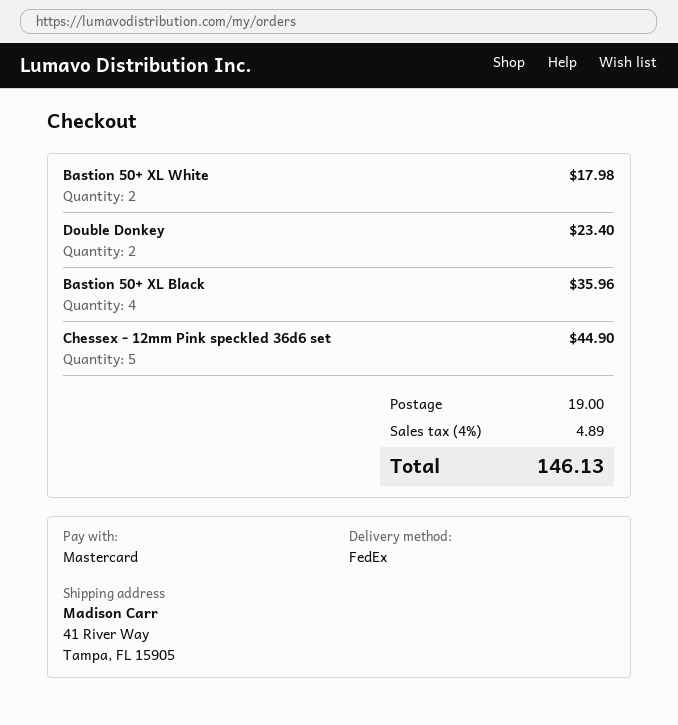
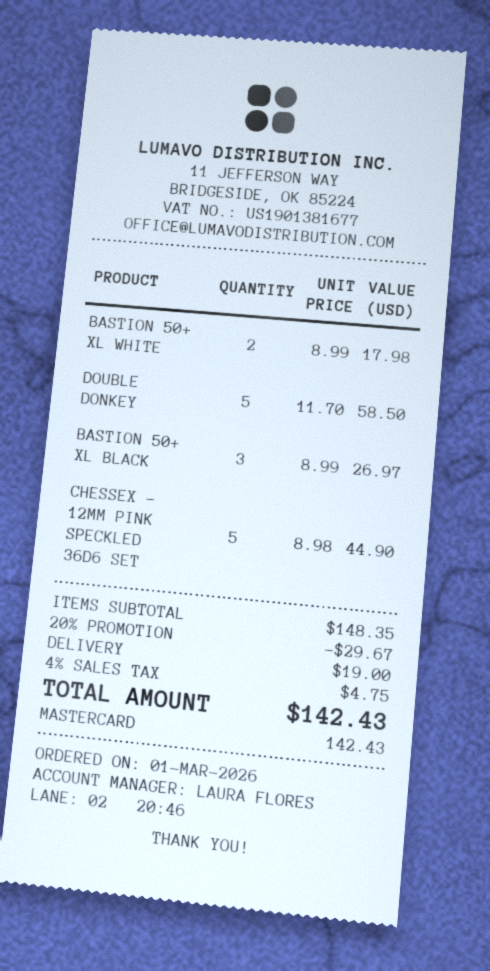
Double Donkey: 2 for 23.40 -> 5 for 58.50
Bastion 50+ XL Black: 4 for 35.96 -> 3 for 26.97
discount: none -> 20% = 29.67
tax: 4% = 4.89 -> 4% = 4.75
total: 146.13 -> 142.43

